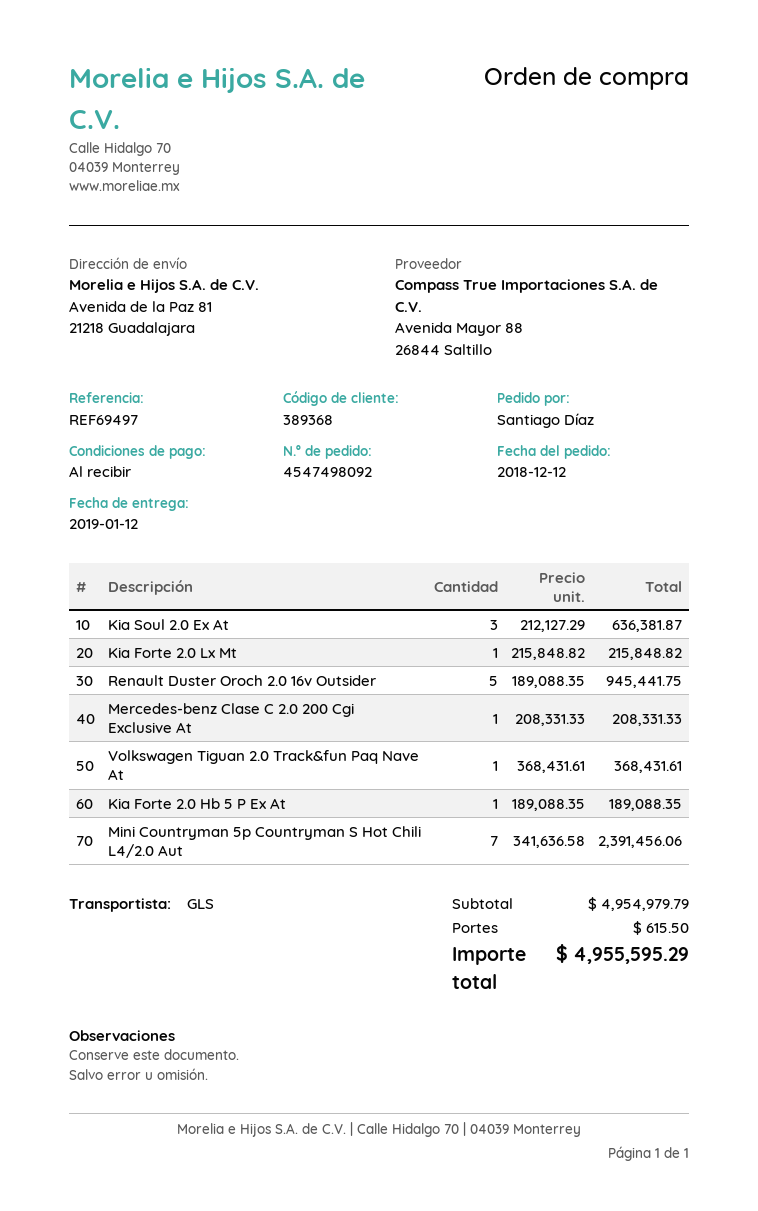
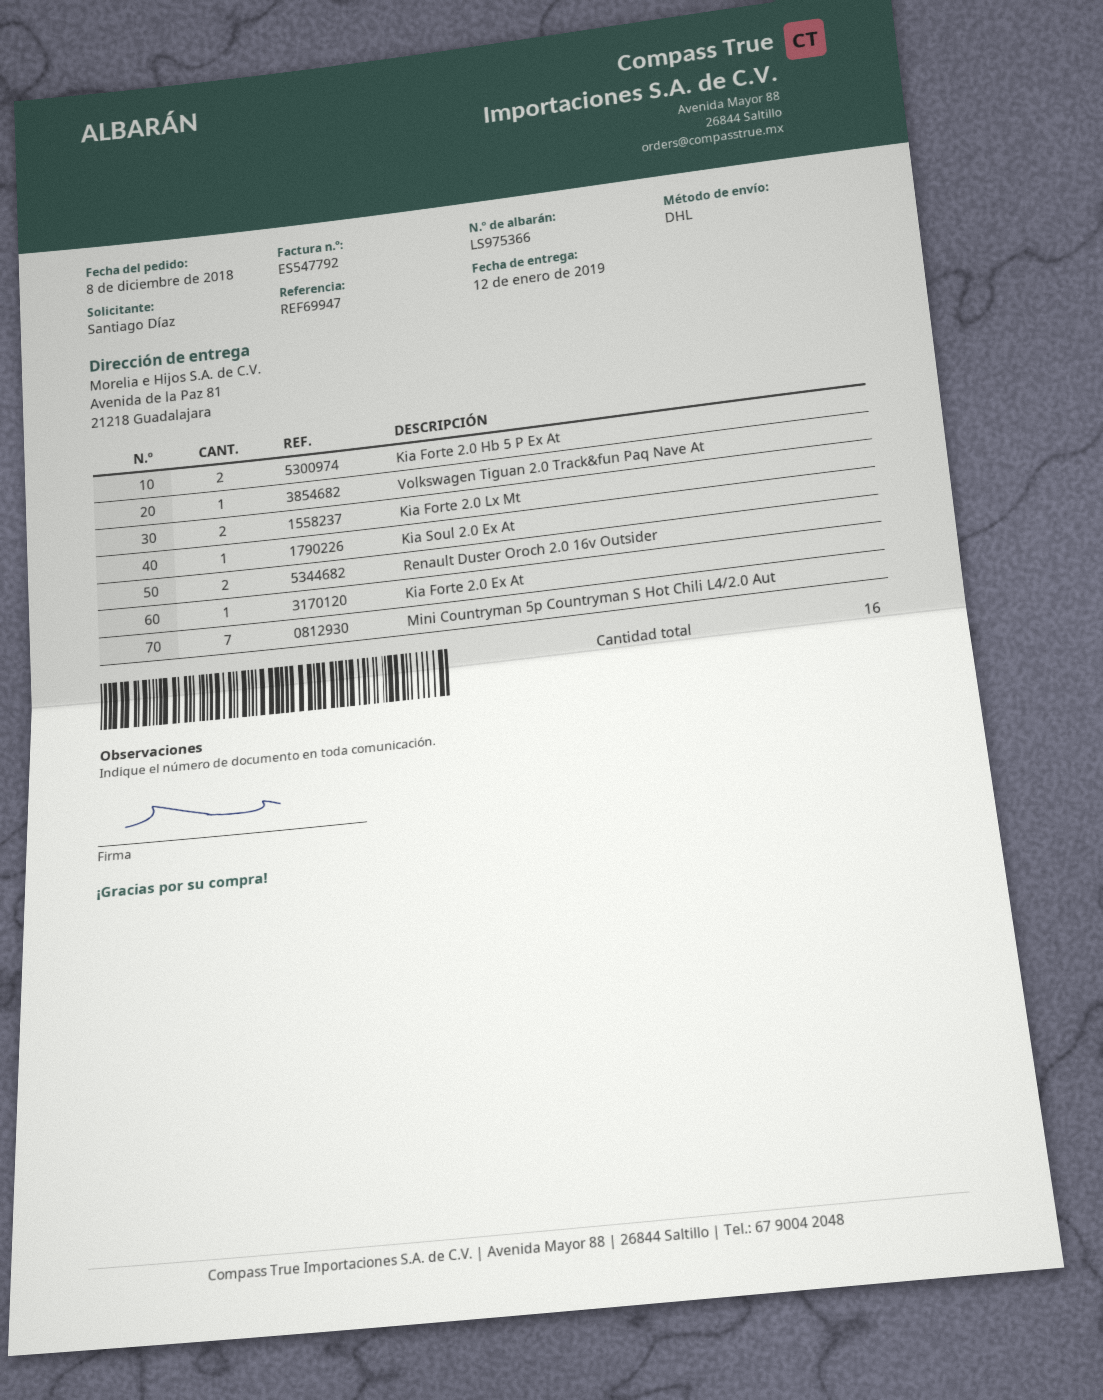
order date: 2018-12-12 -> 2018-12-08
reference: REF69497 -> REF69947
shipping method: GLS -> DHL
Kia Soul 2.0 Ex At: 3 -> 1
Kia Forte 2.0 Lx Mt: 1 -> 2
Renault Duster Oroch 2.0 16v Outsider: 5 -> 2
Mercedes-benz Clase C 2.0 200 Cgi Exclusive At: 1 -> none
Kia Forte 2.0 Hb 5 P Ex At: 1 -> 2
Kia Forte 2.0 Ex At: none -> 1

